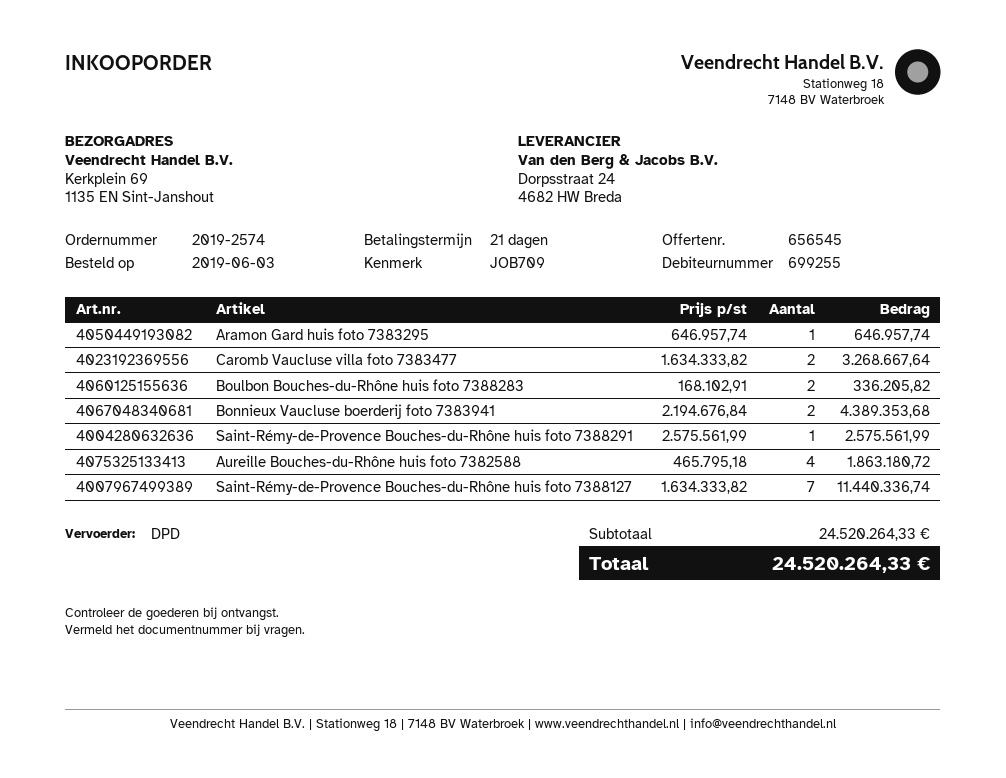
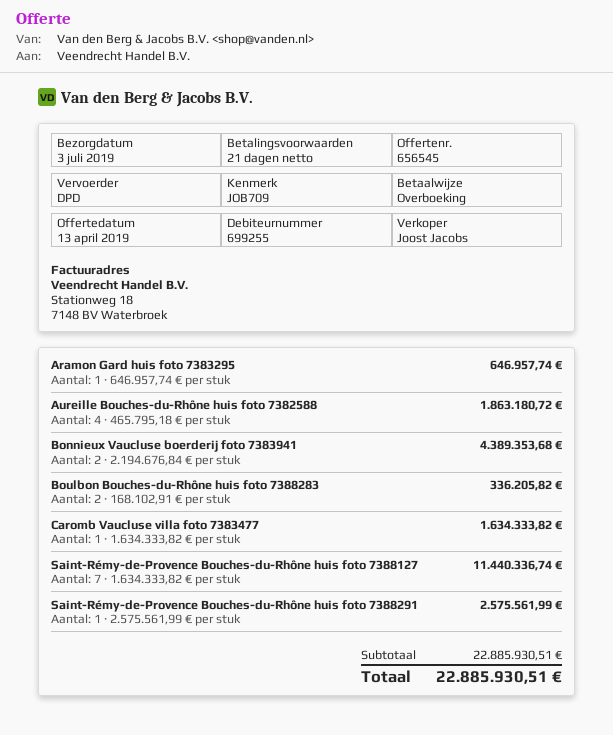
Caromb Vaucluse villa foto 7383477: 2 x 1634333.82 = 3268667.64 -> 1 x 1634333.82 = 1634333.82
subtotal: 24520264.33 -> 22885930.51
total: 24520264.33 -> 22885930.51

